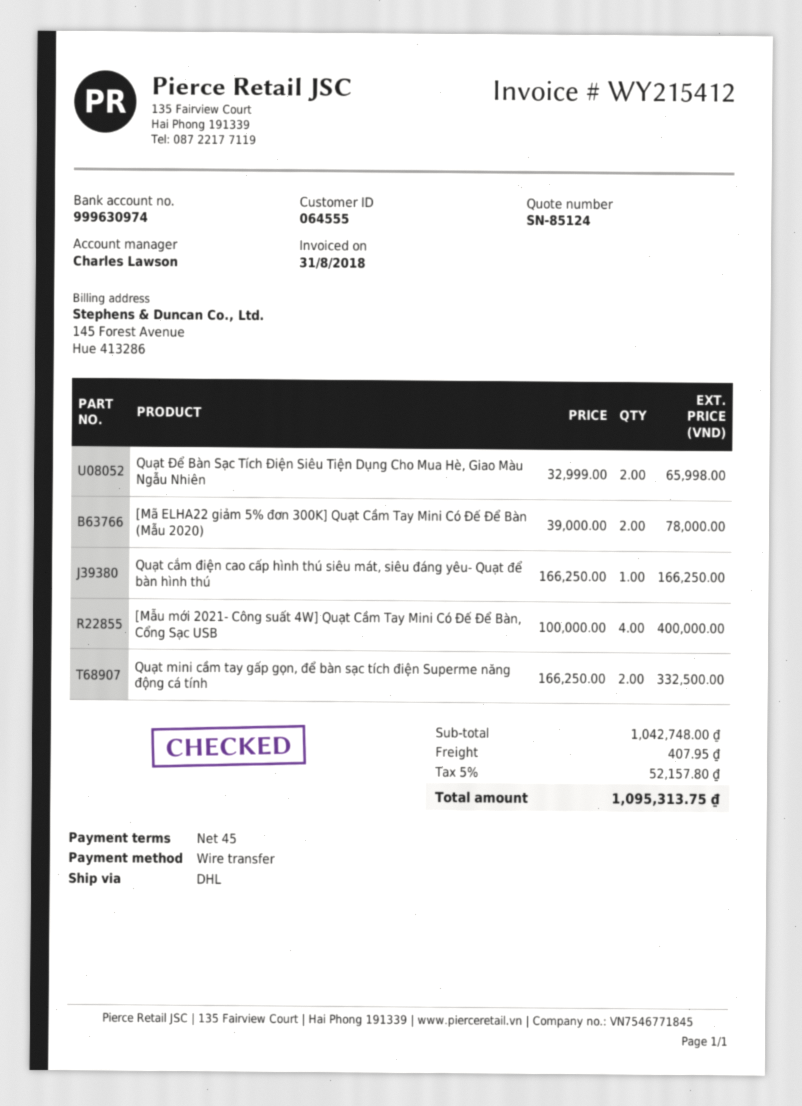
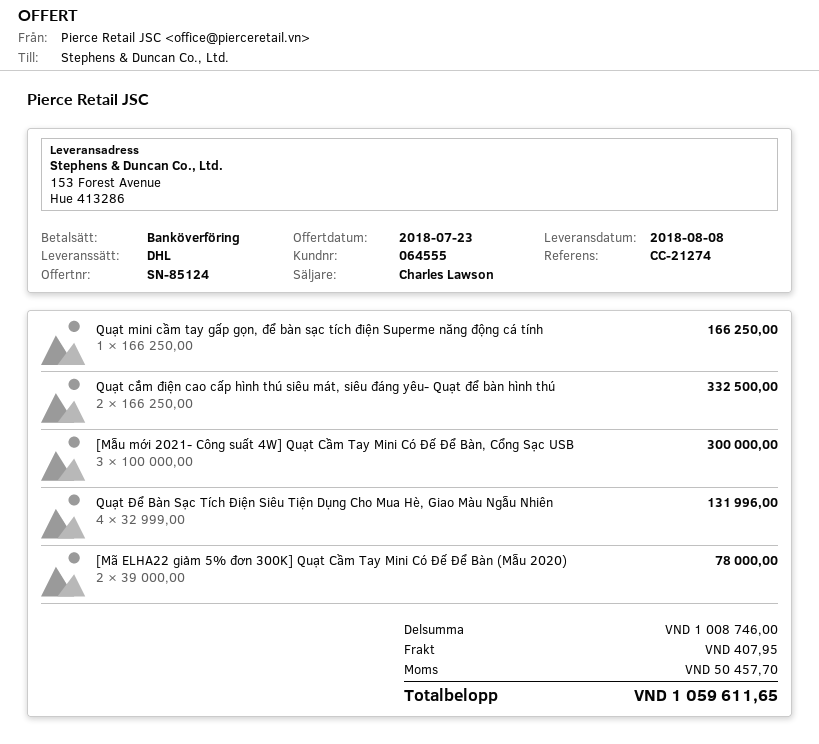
Quạt Để Bàn Sạc Tích Điện Siêu Tiện Dụng Cho Mua Hè, Giao Màu Ngẫu Nhiên: 2 x 32999.00 = 65998.00 -> 4 x 32999.00 = 131996.00
Quạt cắm điện cao cấp hình thú siêu mát, siêu đáng yêu- Quạt để bàn hình thú: 1 x 166250.00 = 166250.00 -> 2 x 166250.00 = 332500.00
[Mẫu mới 2021- Công suất 4W] Quạt Cầm Tay Mini Có Đế Để Bàn, Cổng Sạc USB: 4 x 100000.00 = 400000.00 -> 3 x 100000.00 = 300000.00
Quạt mini cầm tay gấp gọn, để bàn sạc tích điện Superme năng động cá tính: 2 x 166250.00 = 332500.00 -> 1 x 166250.00 = 166250.00
subtotal: 1042748.00 -> 1008746.00
tax: 52157.80 -> 50457.70
total: 1095313.75 -> 1059611.65

